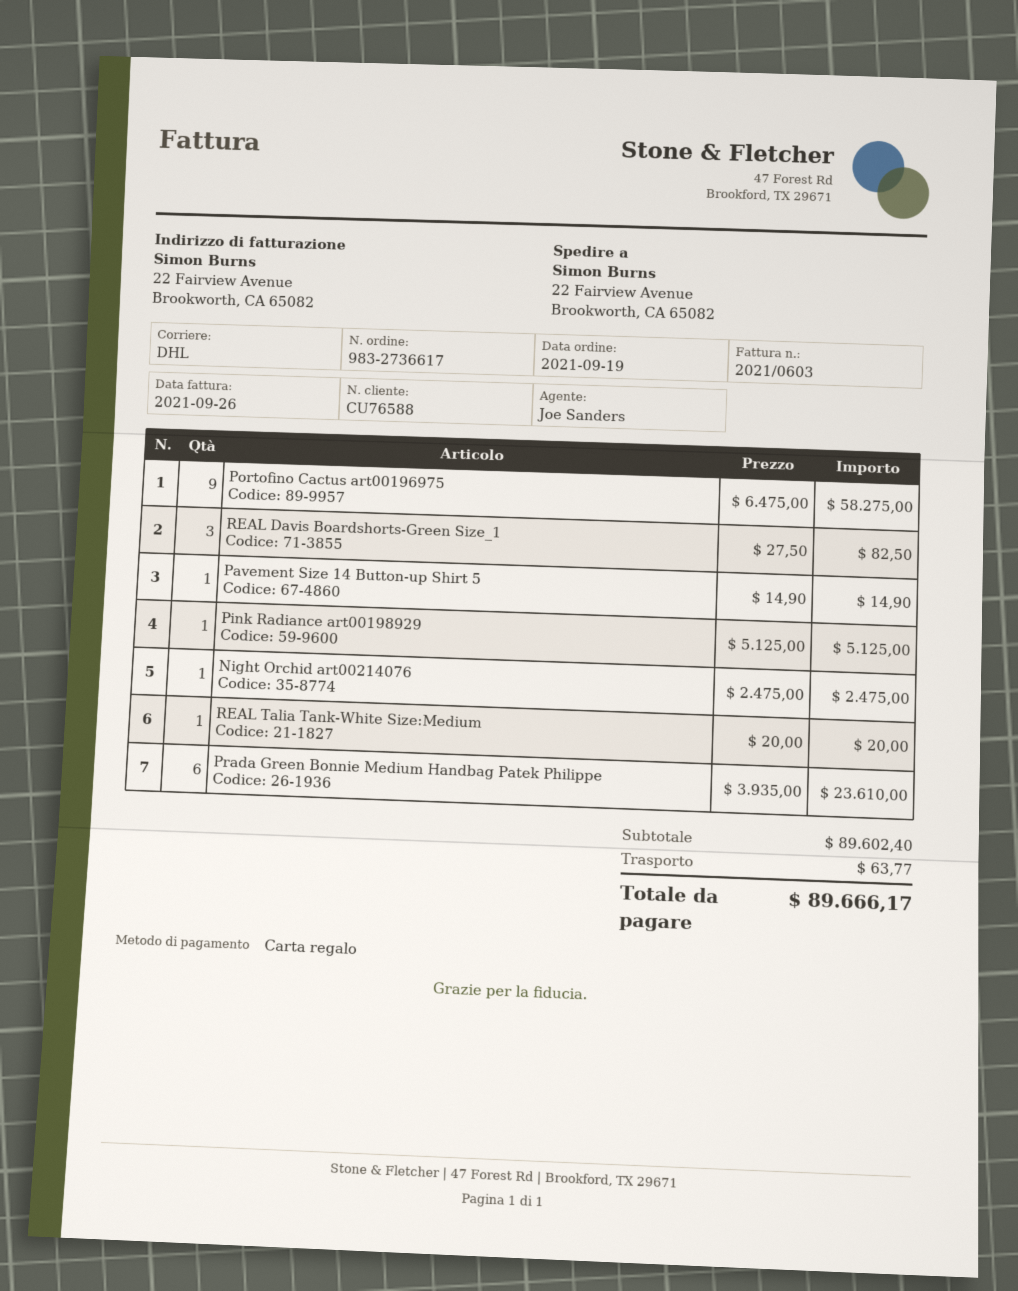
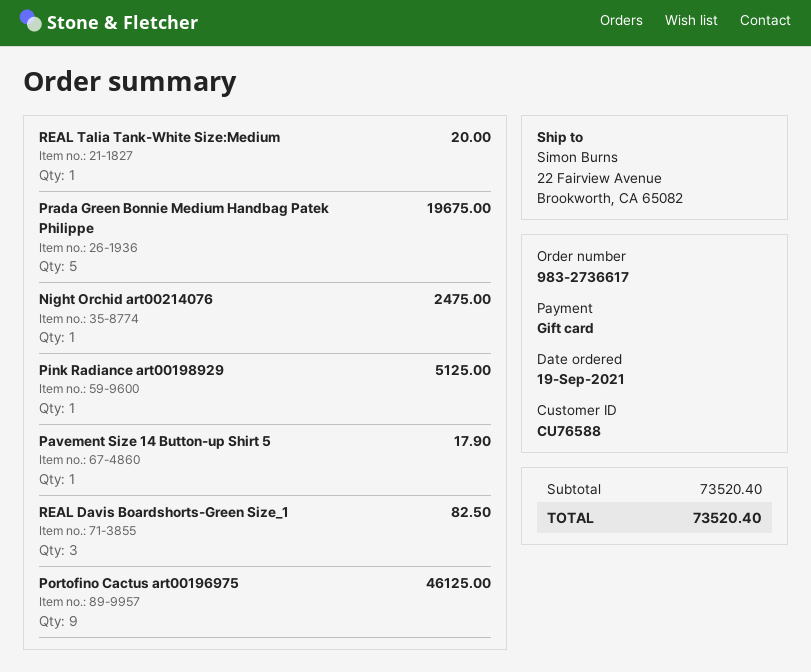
Portofino Cactus art00196975: 9 for 58275.00 -> 9 for 46125.00
Pavement Size 14 Button-up Shirt 5: 1 for 14.90 -> 1 for 17.90
Prada Green Bonnie Medium Handbag Patek Philippe: 6 for 23610.00 -> 5 for 19675.00
subtotal: 89602.40 -> 73520.40
shipping: 63.77 -> none
total: 89666.17 -> 73520.40

